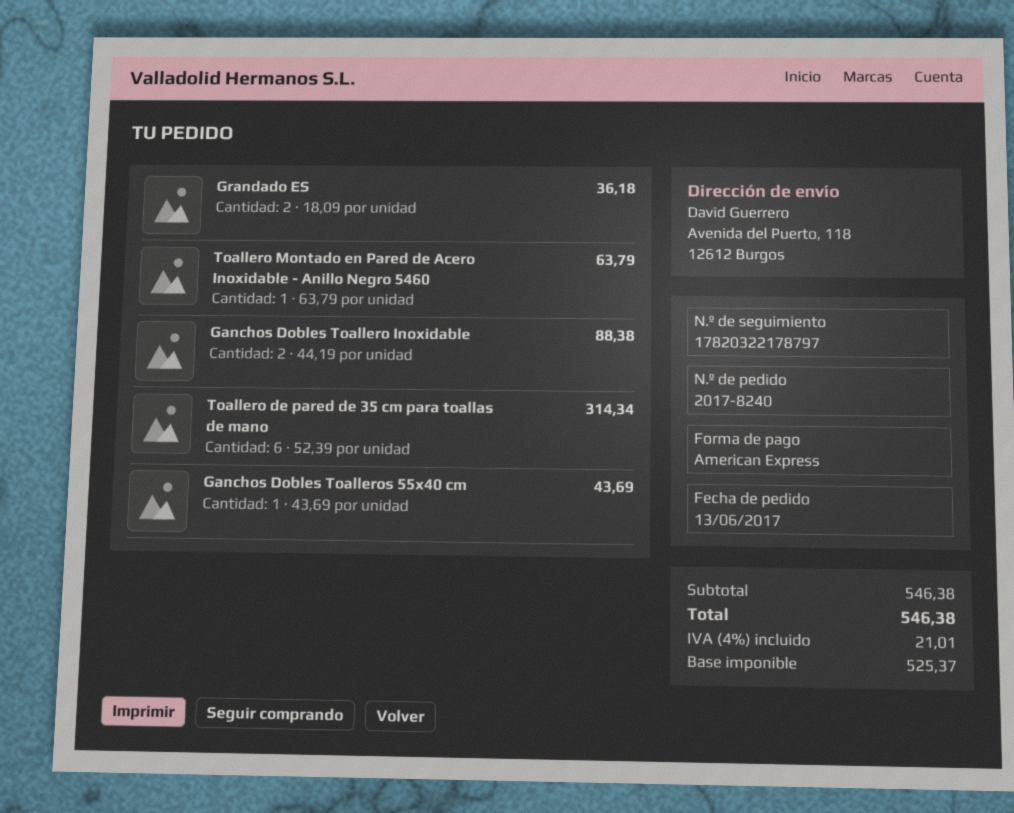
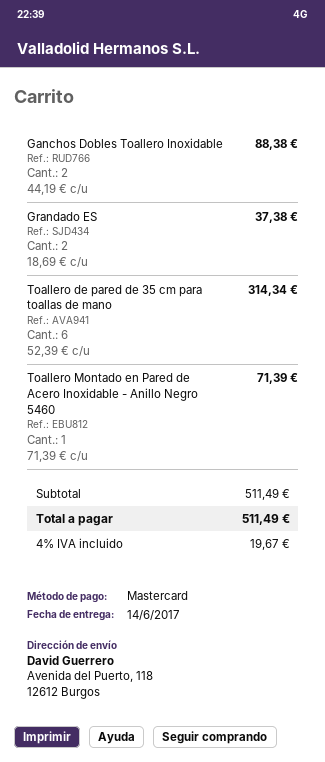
payment method: American Express -> Mastercard
Grandado ES: 2 x 18.09 = 36.18 -> 2 x 18.69 = 37.38
Toallero Montado en Pared de Acero Inoxidable - Anillo Negro 5460: 1 x 63.79 = 63.79 -> 1 x 71.39 = 71.39
Ganchos Dobles Toalleros 55x40 cm: 1 x 43.69 = 43.69 -> none
subtotal: 546.38 -> 511.49
tax: 4% = 21.01 -> 4% = 19.67
total: 546.38 -> 511.49

